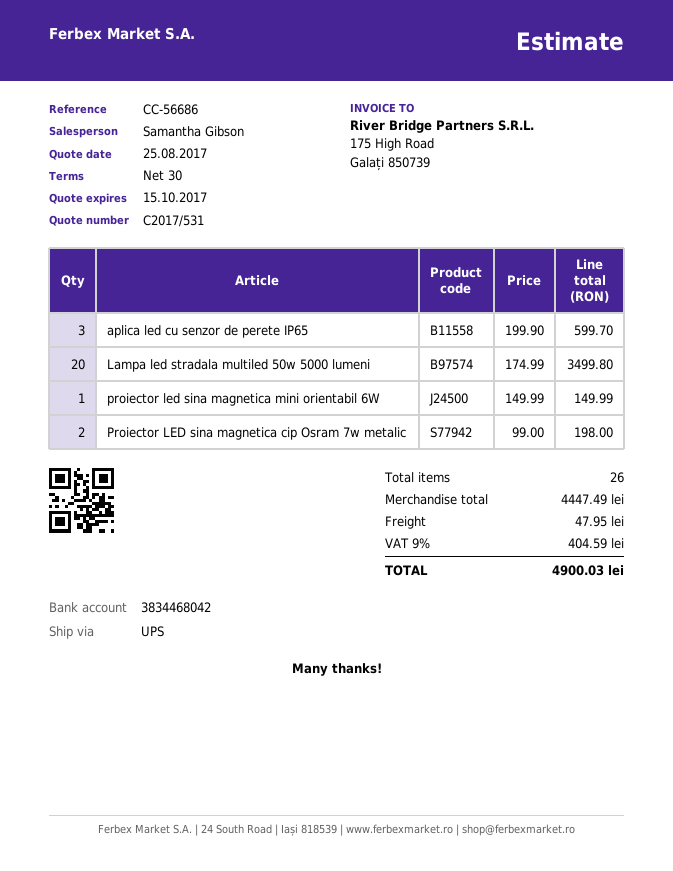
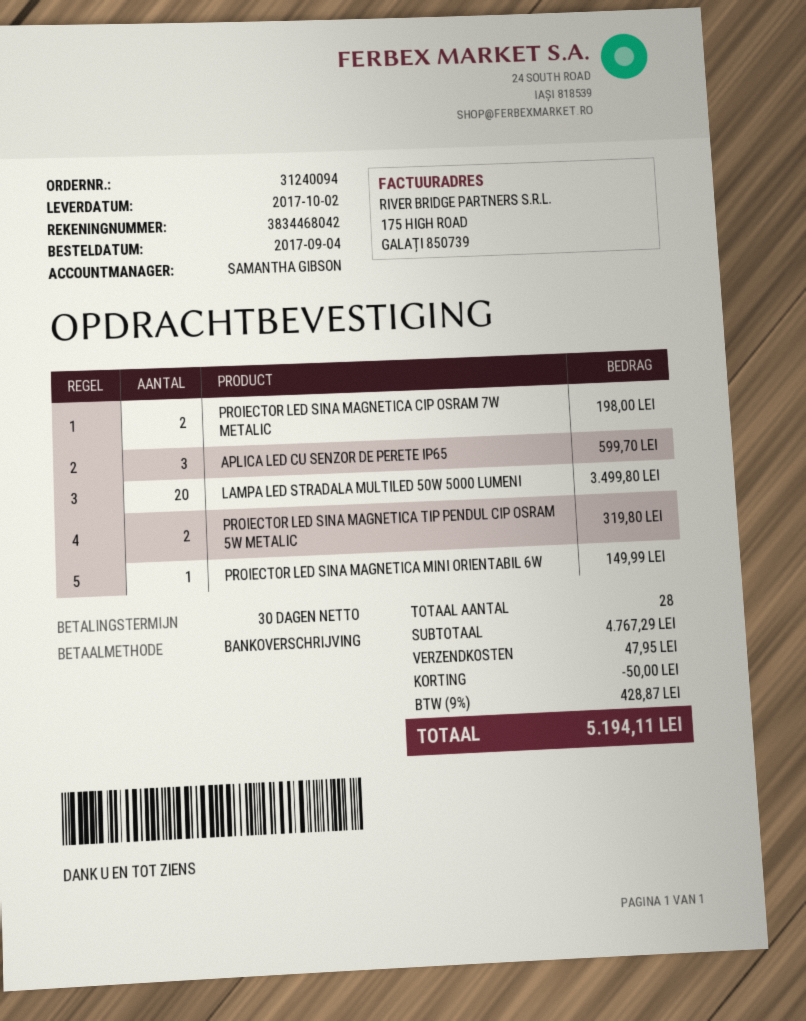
PROIECTOR LED SINA MAGNETICA TIP PENDUL CIP OSRAM 5W METALIC: none -> 2 for 319.80
total quantity: 26 -> 28
subtotal: 4447.49 -> 4767.29
discount: none -> 50.00
tax: 9% = 404.59 -> 9% = 428.87
total: 4900.03 -> 5194.11

